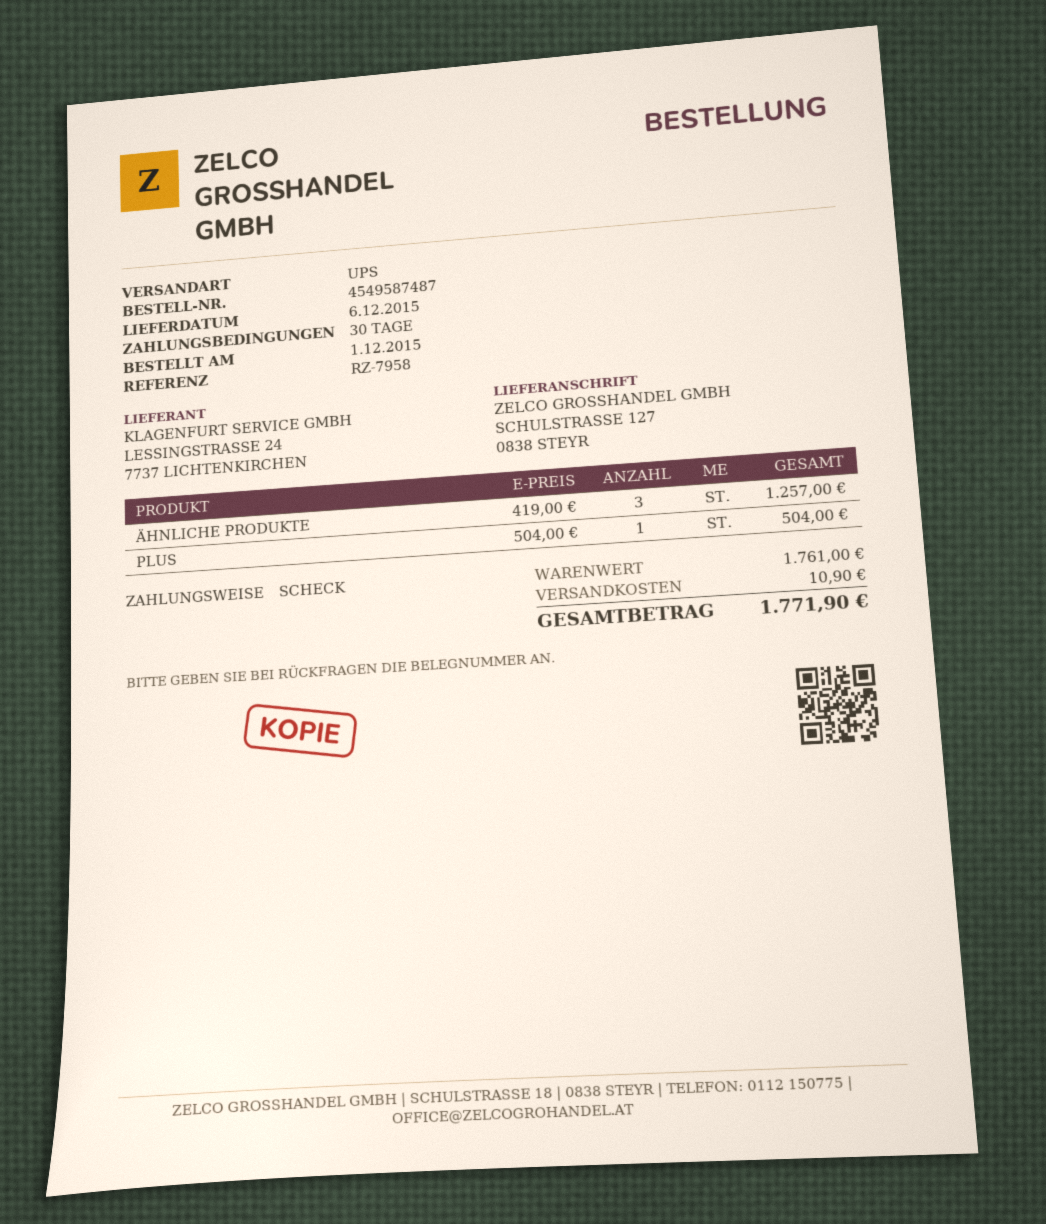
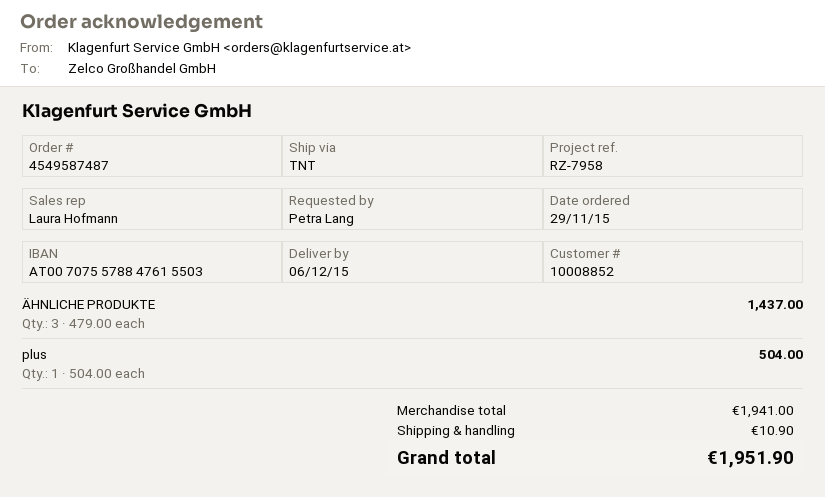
order date: 2015-12-01 -> 2015-11-29
shipping method: UPS -> TNT
ÄHNLICHE PRODUKTE: 3 x 419.00 = 1257.00 -> 3 x 479.00 = 1437.00
subtotal: 1761.00 -> 1941.00
total: 1771.90 -> 1951.90

